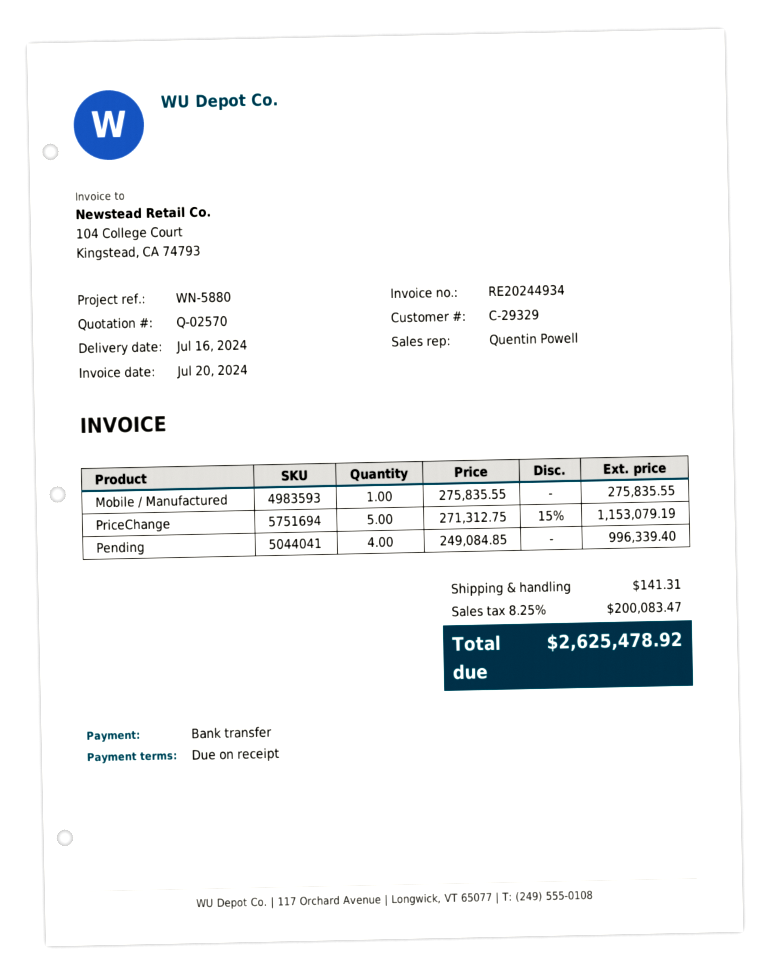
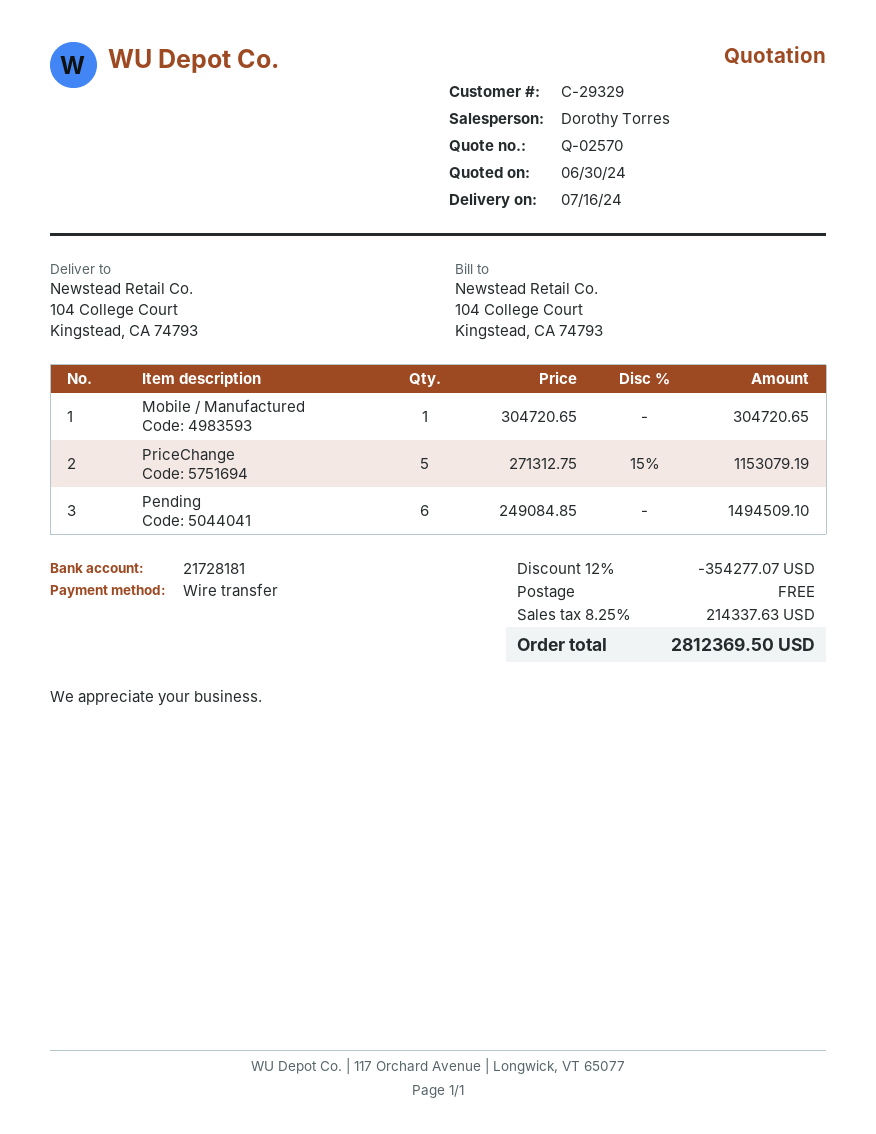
sales rep: Quentin Powell -> Dorothy Torres
Mobile / Manufactured: 1 x 275835.55 = 275835.55 -> 1 x 304720.65 = 304720.65
Pending: 4 x 249084.85 = 996339.40 -> 6 x 249084.85 = 1494509.10
discount: none -> 12% = 354277.07
shipping: 141.31 -> 0.00
tax: 8.25% = 200083.47 -> 8.25% = 214337.63
total: 2625478.92 -> 2812369.50

